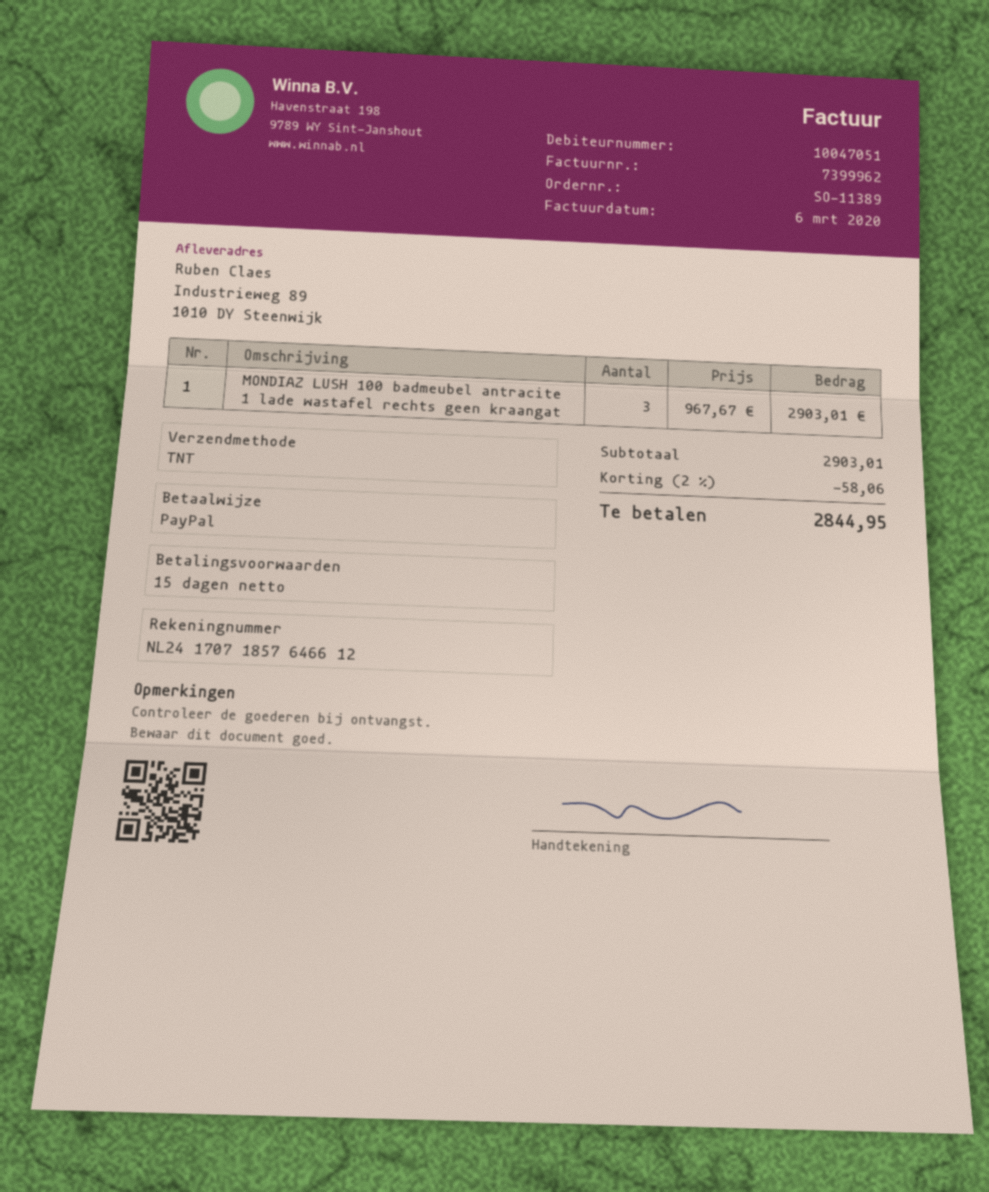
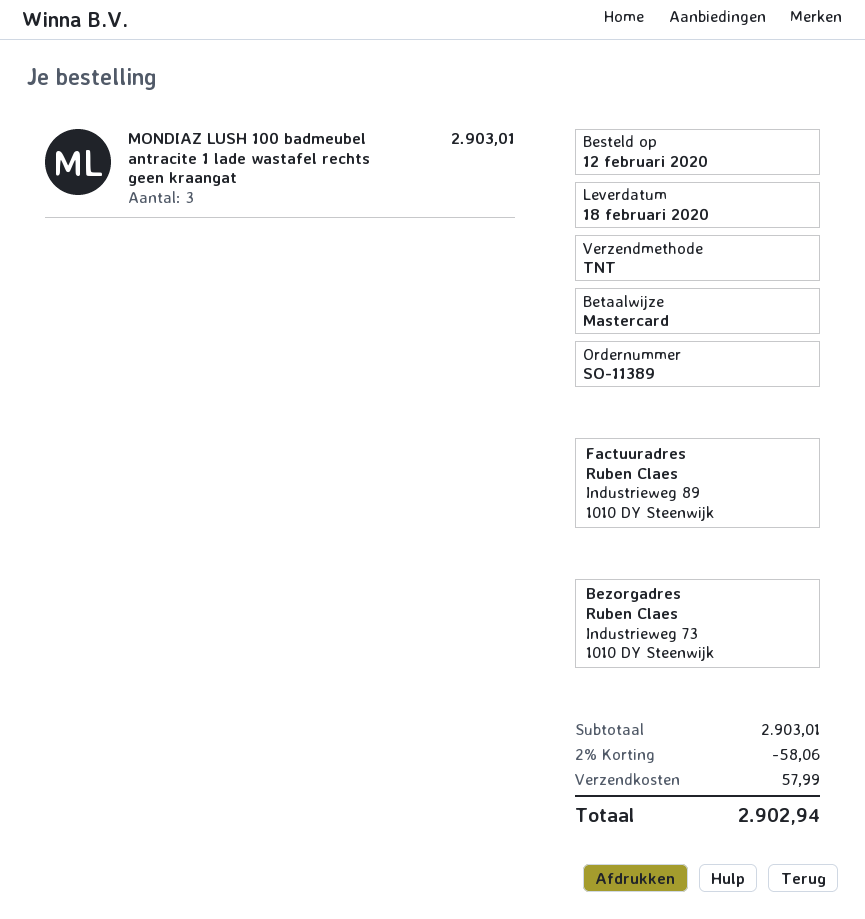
payment method: PayPal -> Mastercard
ship to: Industrieweg 89, 1010 DY Steenwijk -> Industrieweg 73, 1010 DY Steenwijk
shipping: none -> 57.99
total: 2844.95 -> 2902.94

